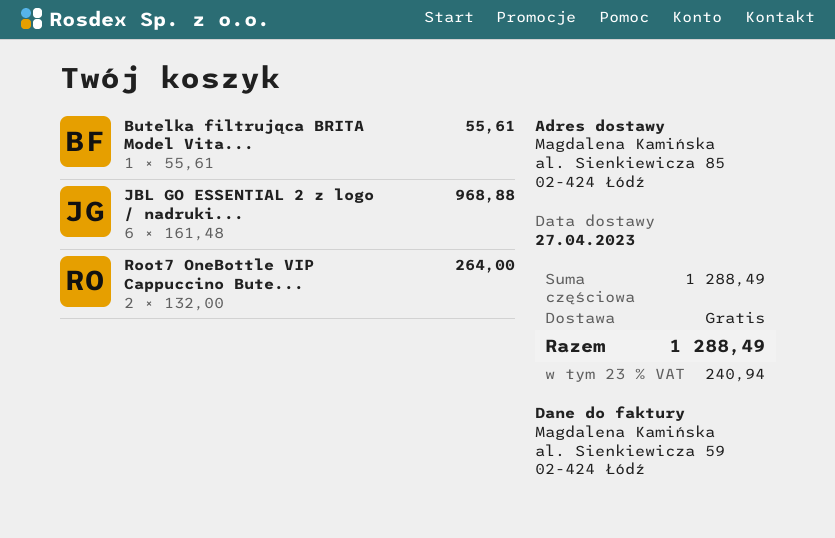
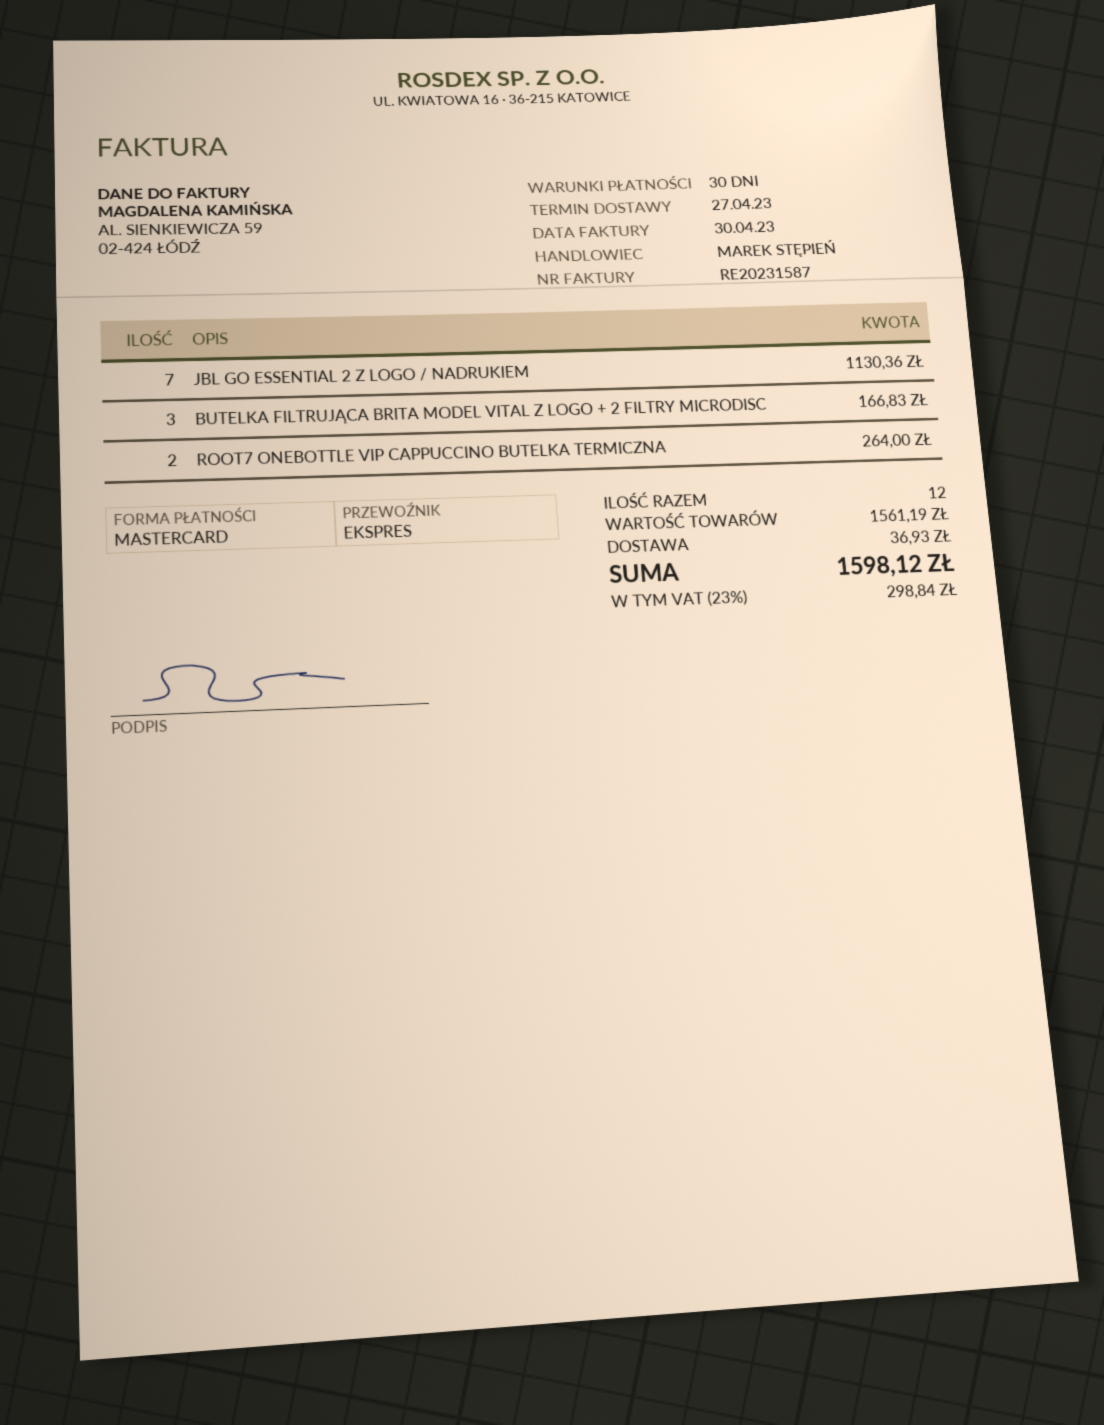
Butelka filtrująca BRITA Model Vita...: 1 for 55.61 -> 3 for 166.83
JBL GO ESSENTIAL 2 z logo / nadruki...: 6 for 968.88 -> 7 for 1130.36
subtotal: 1288.49 -> 1561.19
shipping: 0.00 -> 36.93
tax: 23% = 240.94 -> 23% = 298.84
total: 1288.49 -> 1598.12

